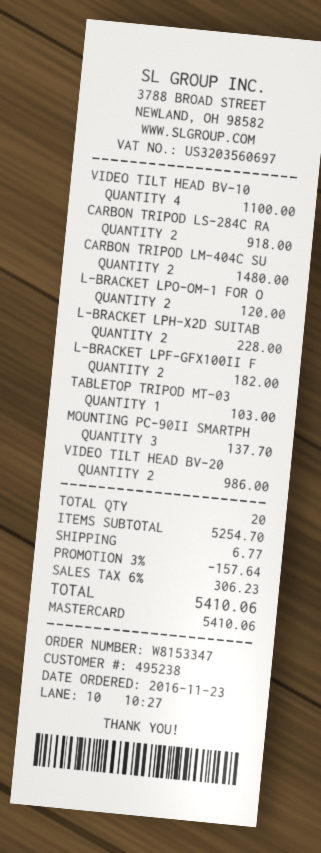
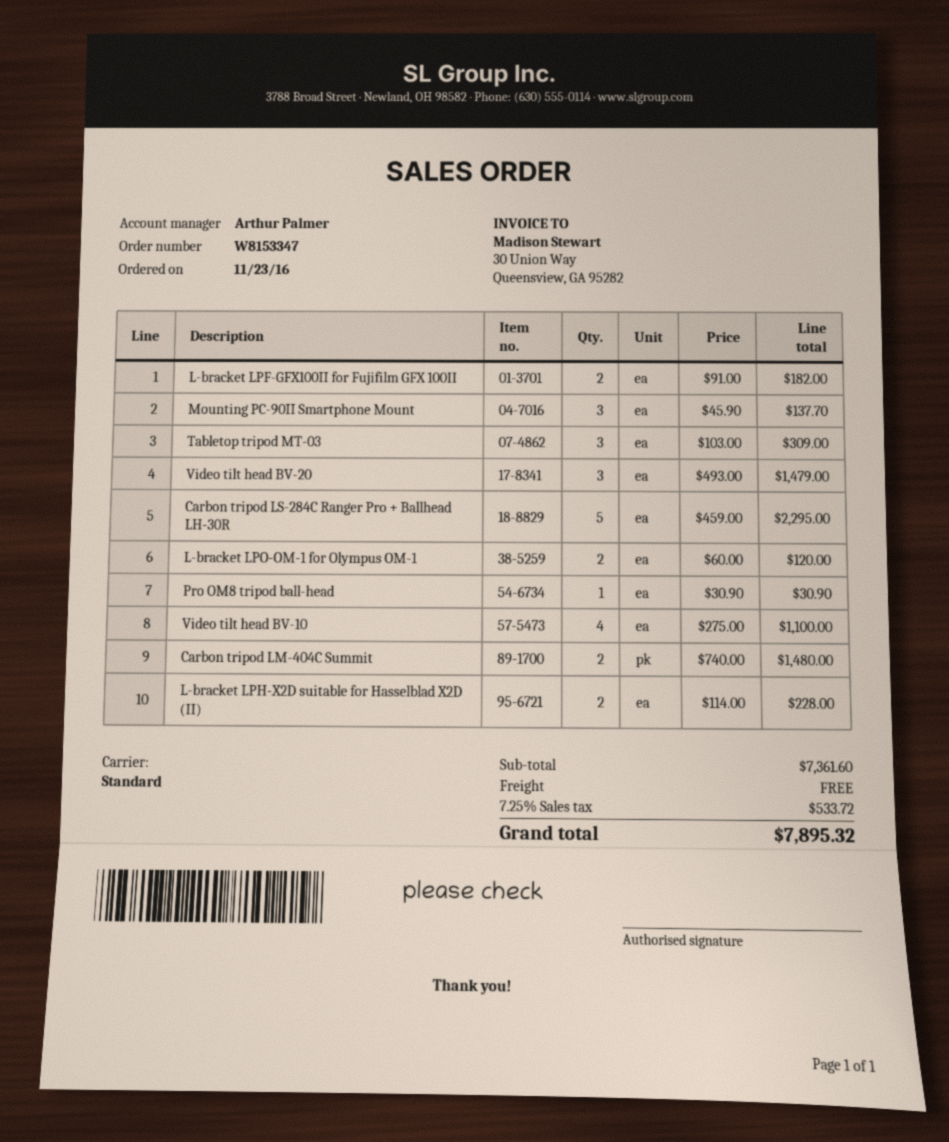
CARBON TRIPOD LS-284C RA: 2 for 918.00 -> 5 for 2295.00
TABLETOP TRIPOD MT-03: 1 for 103.00 -> 3 for 309.00
VIDEO TILT HEAD BV-20: 2 for 986.00 -> 3 for 1479.00
Pro OM8 tripod ball-head: none -> 1 for 30.90
subtotal: 5254.70 -> 7361.60
discount: 3% = 157.64 -> none
shipping: 6.77 -> 0.00
tax: 6% = 306.23 -> 7.25% = 533.72
total: 5410.06 -> 7895.32

